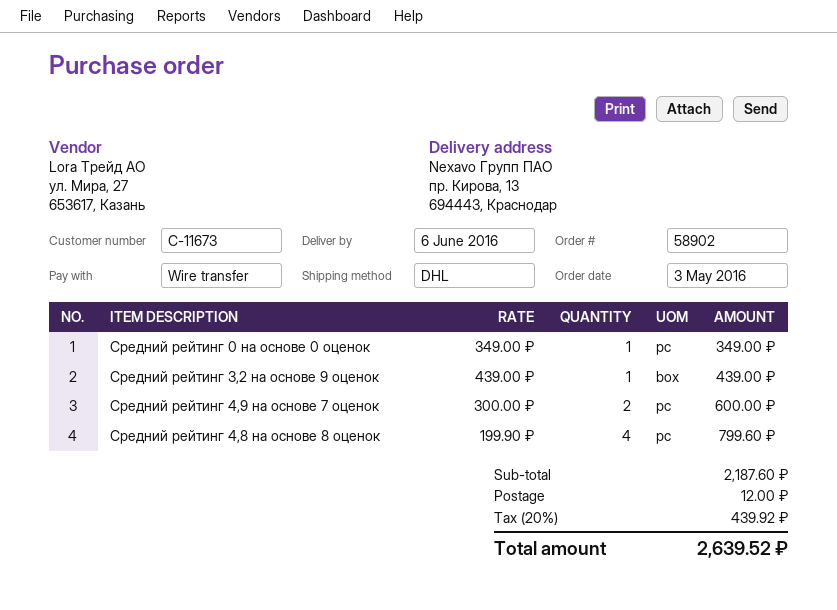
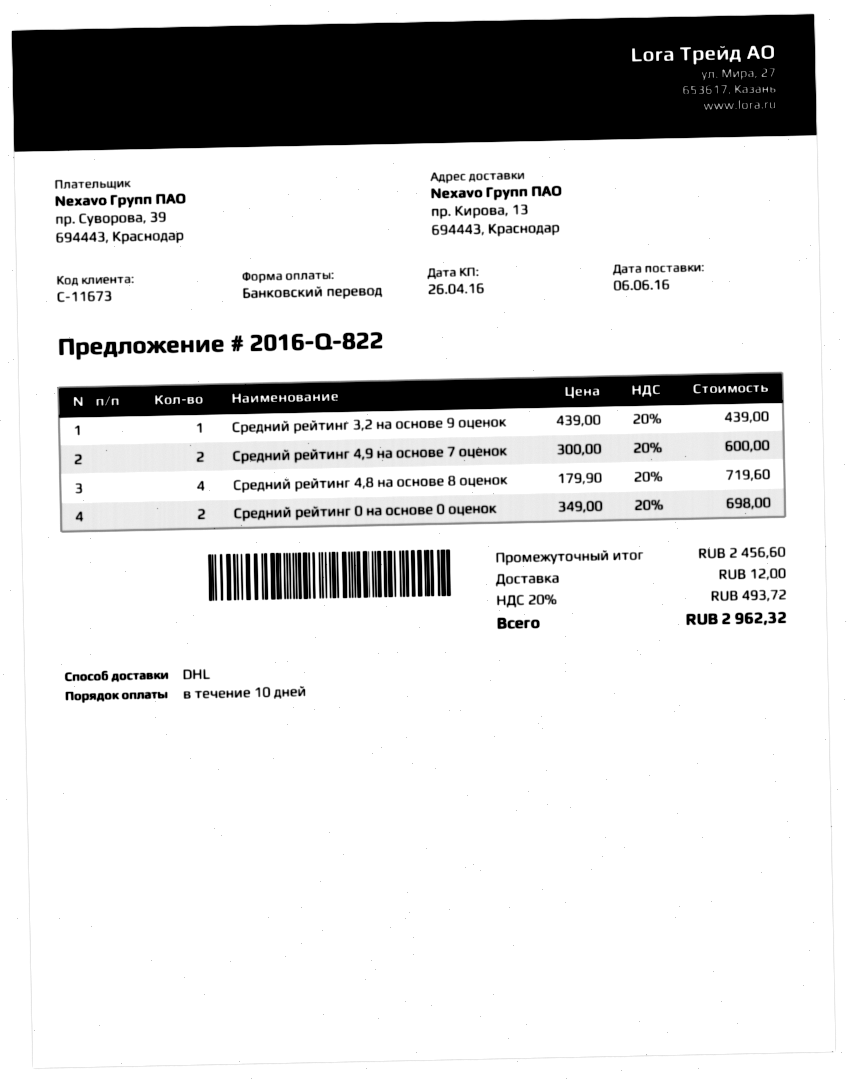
Средний рейтинг 0 на основе 0 оценок: 1 x 349.00 = 349.00 -> 2 x 349.00 = 698.00
Средний рейтинг 4,8 на основе 8 оценок: 4 x 199.90 = 799.60 -> 4 x 179.90 = 719.60
subtotal: 2187.60 -> 2456.60
tax: 20% = 439.92 -> 20% = 493.72
total: 2639.52 -> 2962.32

